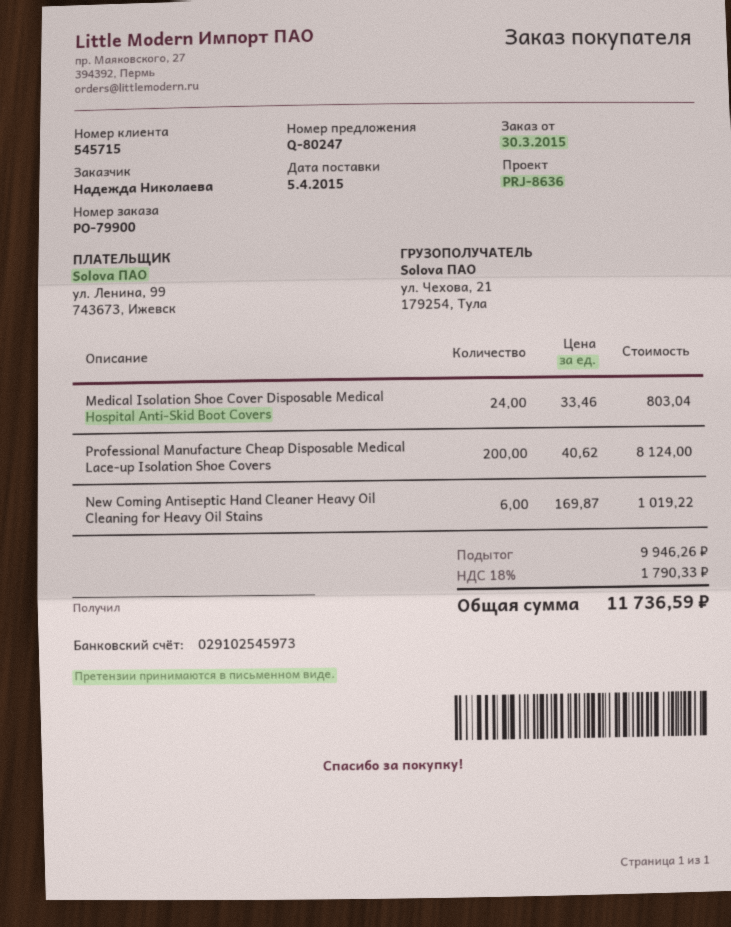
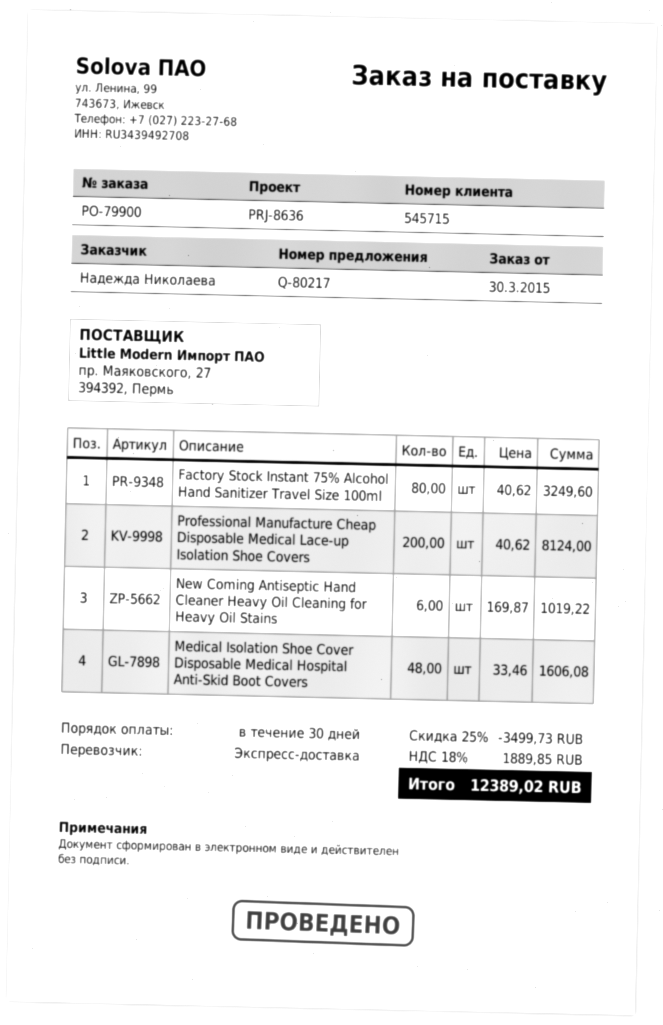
quote number: Q-80247 -> Q-80217
Medical Isolation Shoe Cover Disposable Medical Hospital Anti-Skid Boot Covers: 24 x 33.46 = 803.04 -> 48 x 33.46 = 1606.08
Factory Stock Instant 75% Alcohol Hand Sanitizer Travel Size 100ml: none -> 80 x 40.62 = 3249.60
discount: none -> 25% = 3499.73
tax: 18% = 1790.33 -> 18% = 1889.85
total: 11736.59 -> 12389.02

